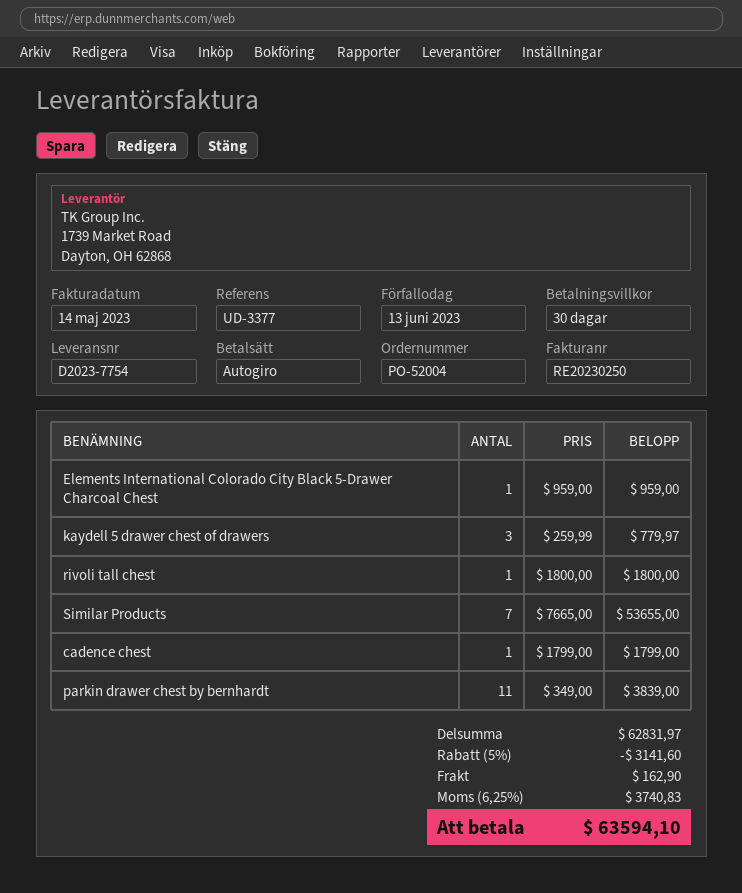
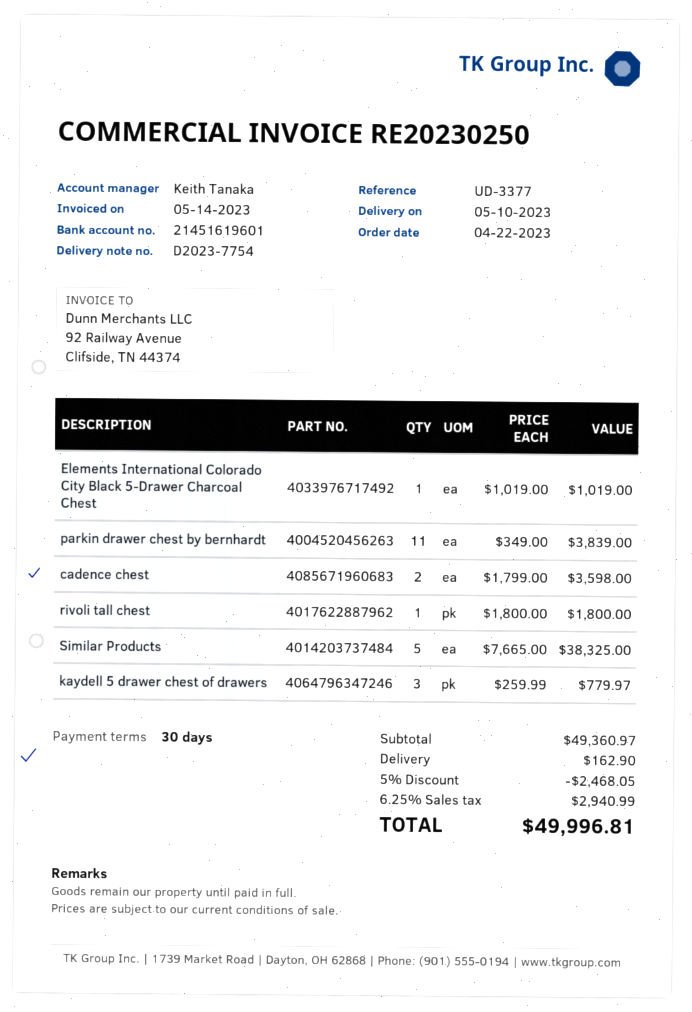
Elements International Colorado City Black 5-Drawer Charcoal Chest: 1 x 959.00 = 959.00 -> 1 x 1019.00 = 1019.00
Similar Products: 7 x 7665.00 = 53655.00 -> 5 x 7665.00 = 38325.00
cadence chest: 1 x 1799.00 = 1799.00 -> 2 x 1799.00 = 3598.00
subtotal: 62831.97 -> 49360.97
discount: 5% = 3141.60 -> 5% = 2468.05
tax: 6.25% = 3740.83 -> 6.25% = 2940.99
total: 63594.10 -> 49996.81

